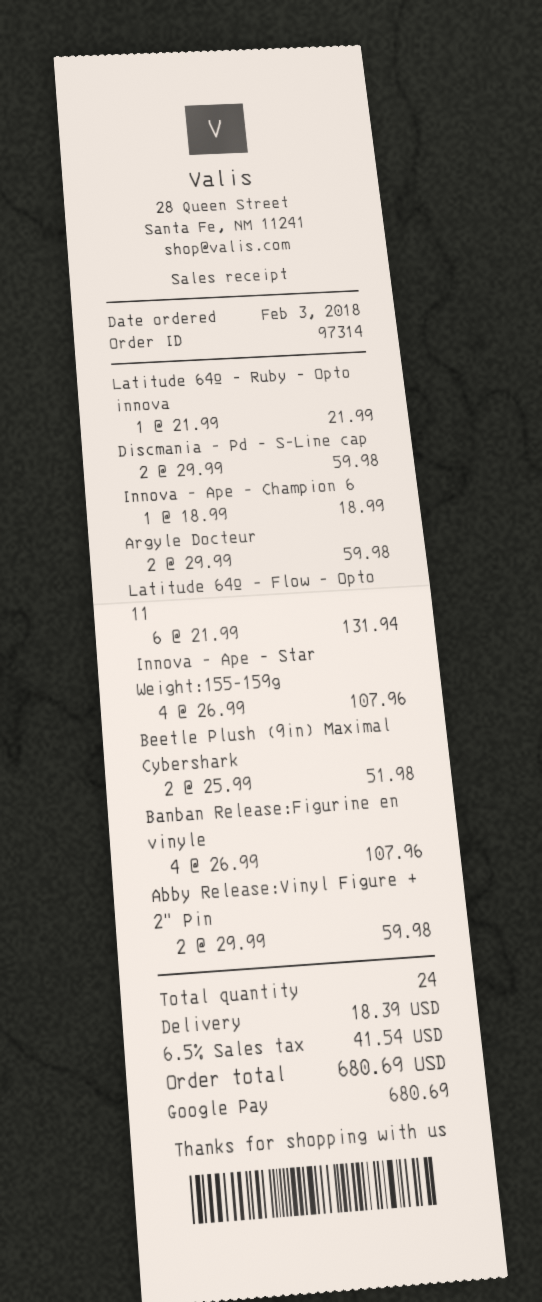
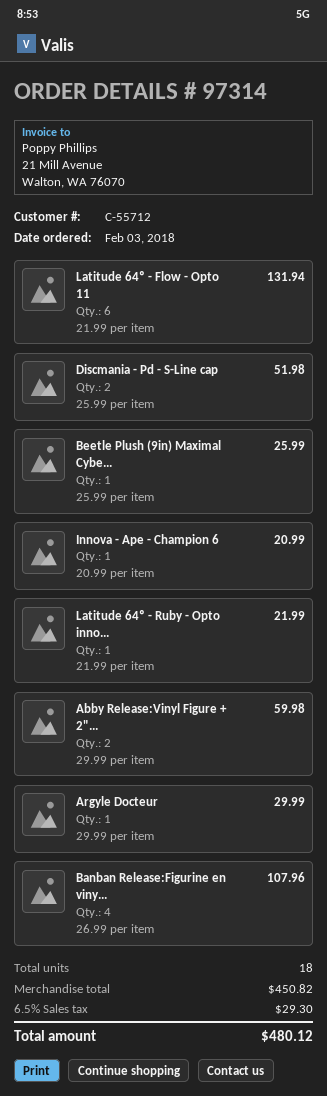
Discmania - Pd - S-Line cap: 2 x 29.99 = 59.98 -> 2 x 25.99 = 51.98
Innova - Ape - Champion 6: 1 x 18.99 = 18.99 -> 1 x 20.99 = 20.99
Argyle Docteur: 2 x 29.99 = 59.98 -> 1 x 29.99 = 29.99
Innova - Ape - Star Weight:155-159g: 4 x 26.99 = 107.96 -> none
Beetle Plush (9in) Maximal Cybershark: 2 x 25.99 = 51.98 -> 1 x 25.99 = 25.99
total quantity: 24 -> 18
shipping: 18.39 -> none
tax: 6.5% = 41.54 -> 6.5% = 29.30
total: 680.69 -> 480.12

